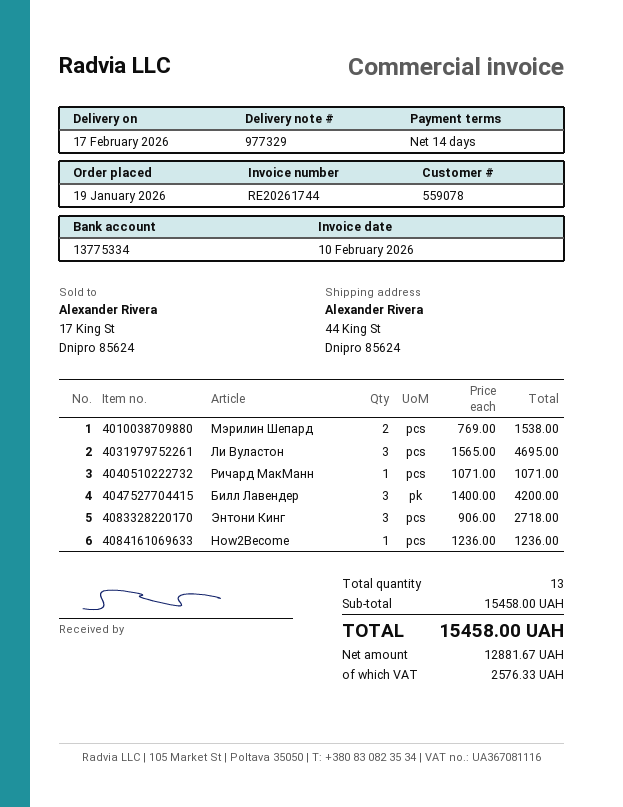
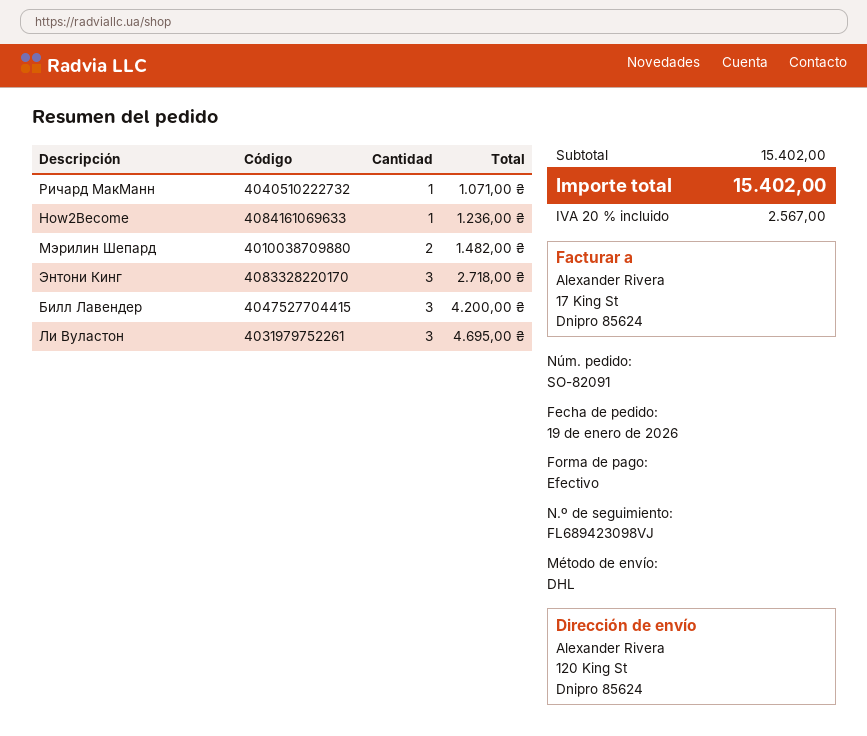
ship to: 44 King St, Dnipro 85624 -> 120 King St, Dnipro 85624
Мэрилин Шепард: 2 for 1538.00 -> 2 for 1482.00
subtotal: 15458.00 -> 15402.00
tax: 2576.33 -> 2567.00
total: 15458.00 -> 15402.00

